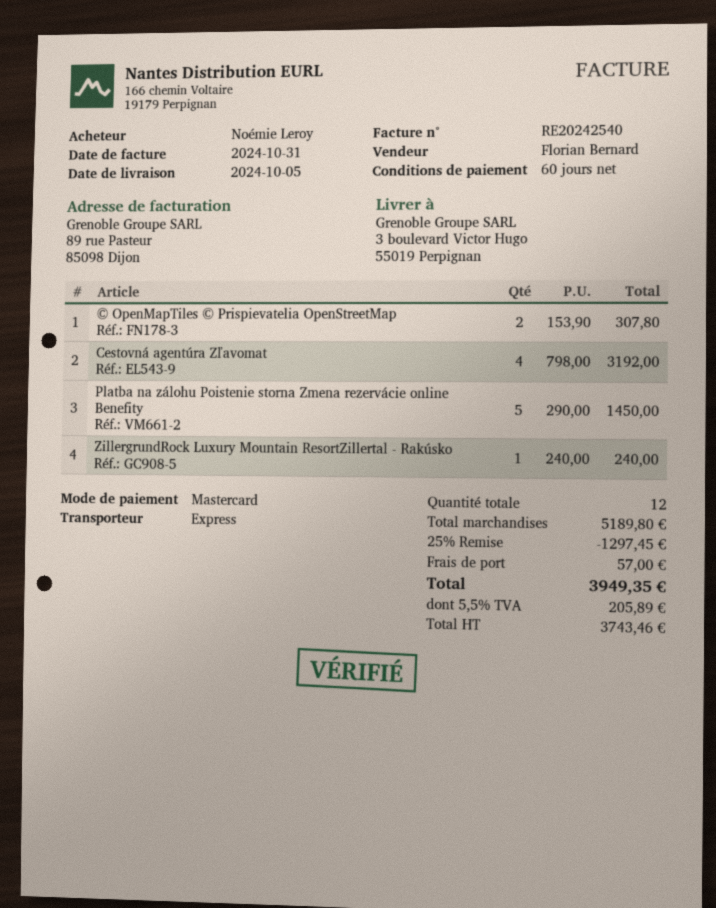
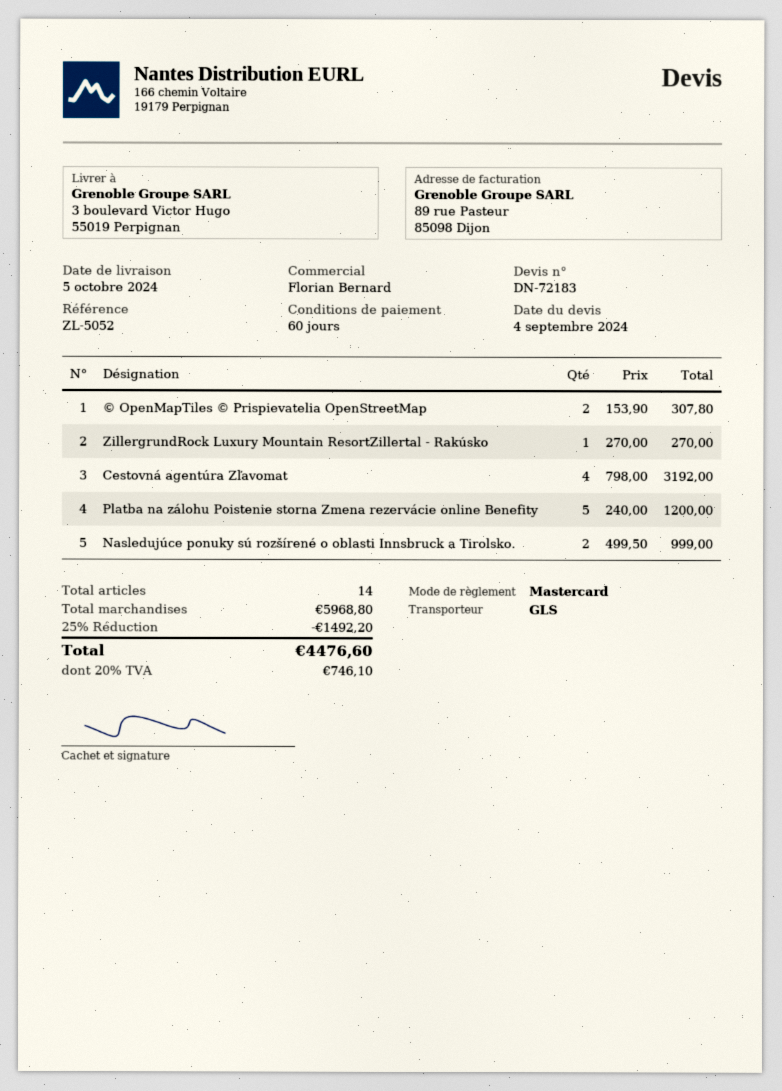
shipping method: express -> GLS
Platba na zálohu Poistenie storna Zmena rezervácie online Benefity: 5 x 290.00 = 1450.00 -> 5 x 240.00 = 1200.00
ZillergrundRock Luxury Mountain ResortZillertal - Rakúsko: 1 x 240.00 = 240.00 -> 1 x 270.00 = 270.00
Nasledujúce ponuky sú rozšírené o oblasti Innsbruck a Tirolsko.: none -> 2 x 499.50 = 999.00
total quantity: 12 -> 14
subtotal: 5189.80 -> 5968.80
discount: 25% = 1297.45 -> 25% = 1492.20
shipping: 57.00 -> none
tax: 5.5% = 205.89 -> 20% = 746.10
total: 3949.35 -> 4476.60

